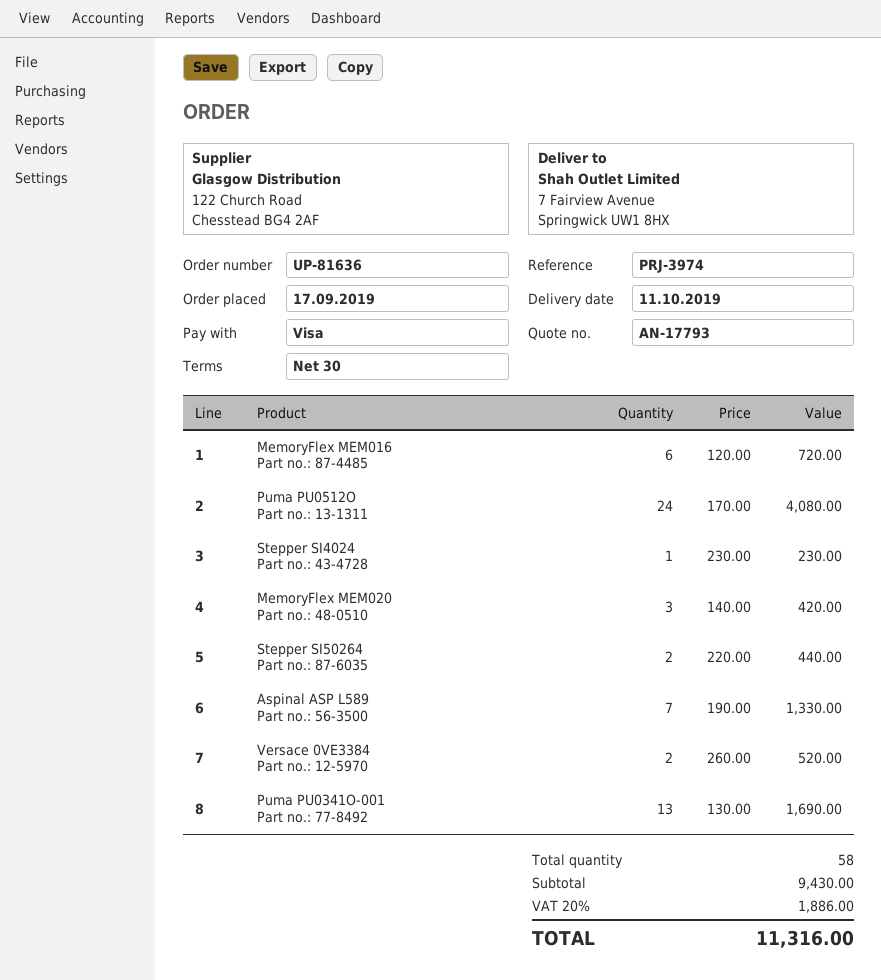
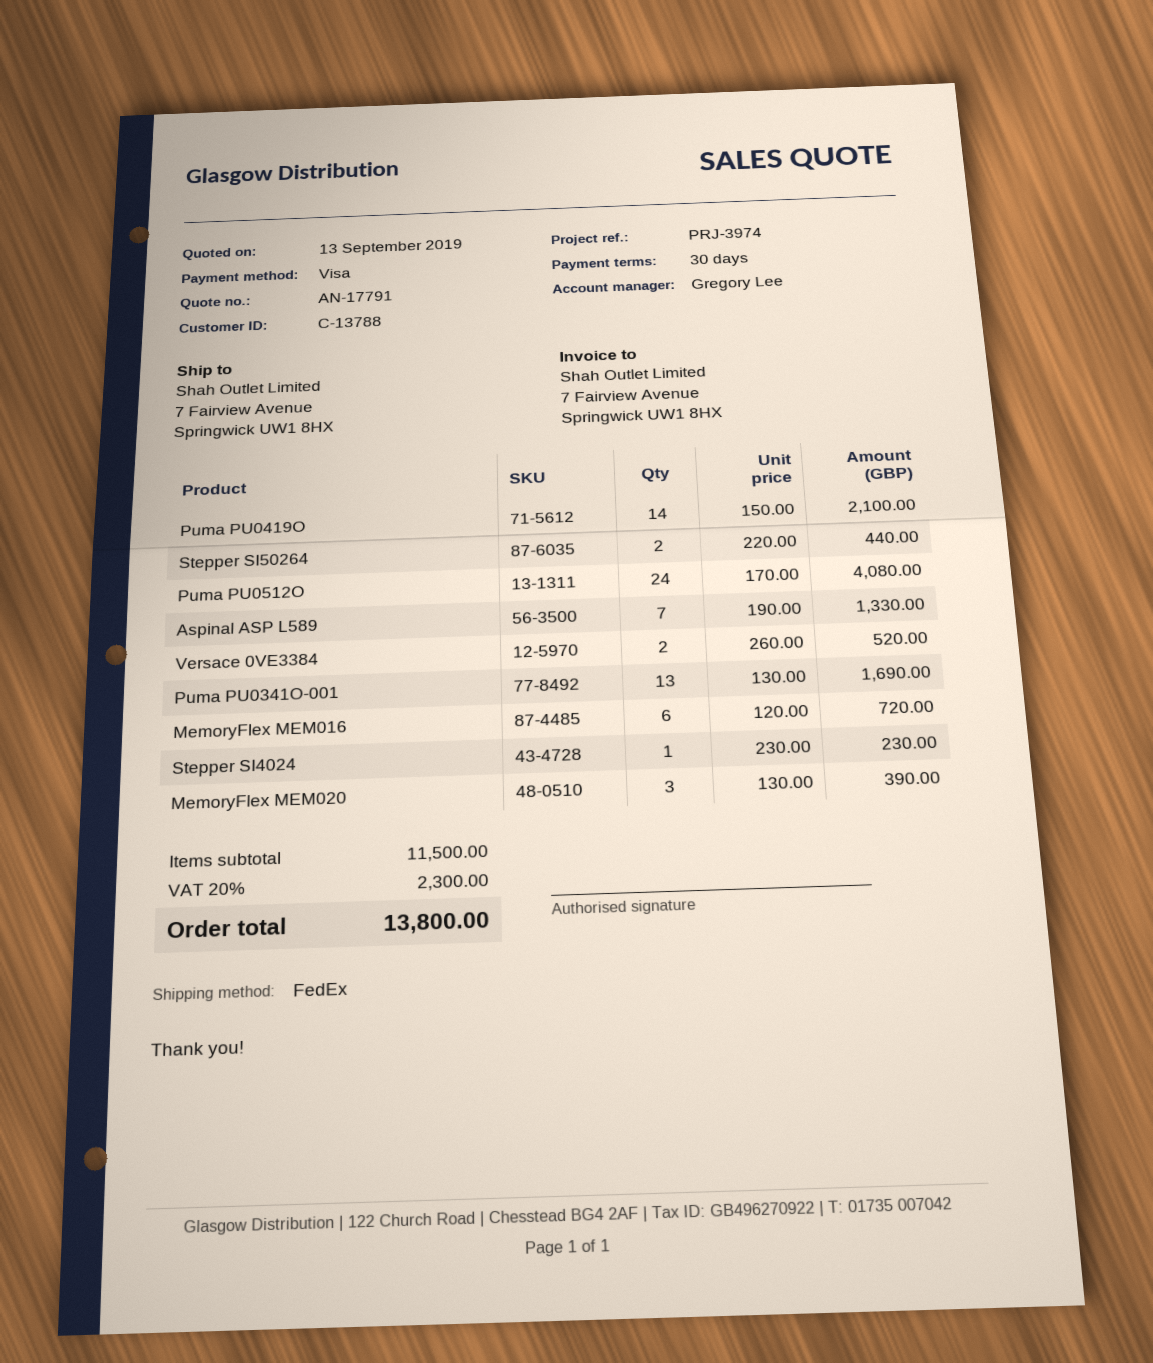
quote number: AN-17793 -> AN-17791
MemoryFlex MEM020: 3 x 140.00 = 420.00 -> 3 x 130.00 = 390.00
Puma PU0419O: none -> 14 x 150.00 = 2100.00
subtotal: 9430.00 -> 11500.00
tax: 20% = 1886.00 -> 20% = 2300.00
total: 11316.00 -> 13800.00

